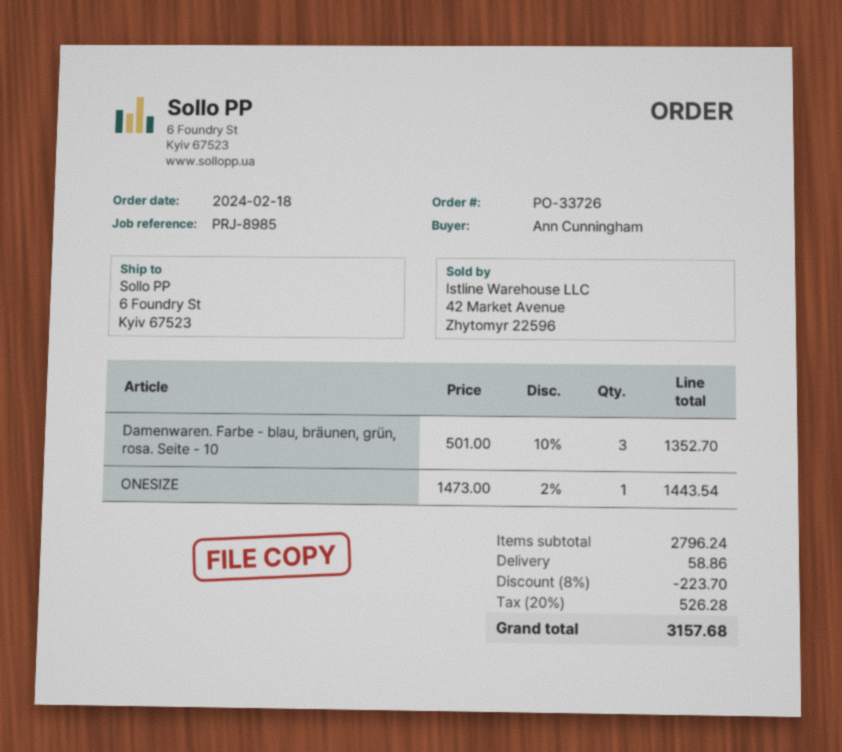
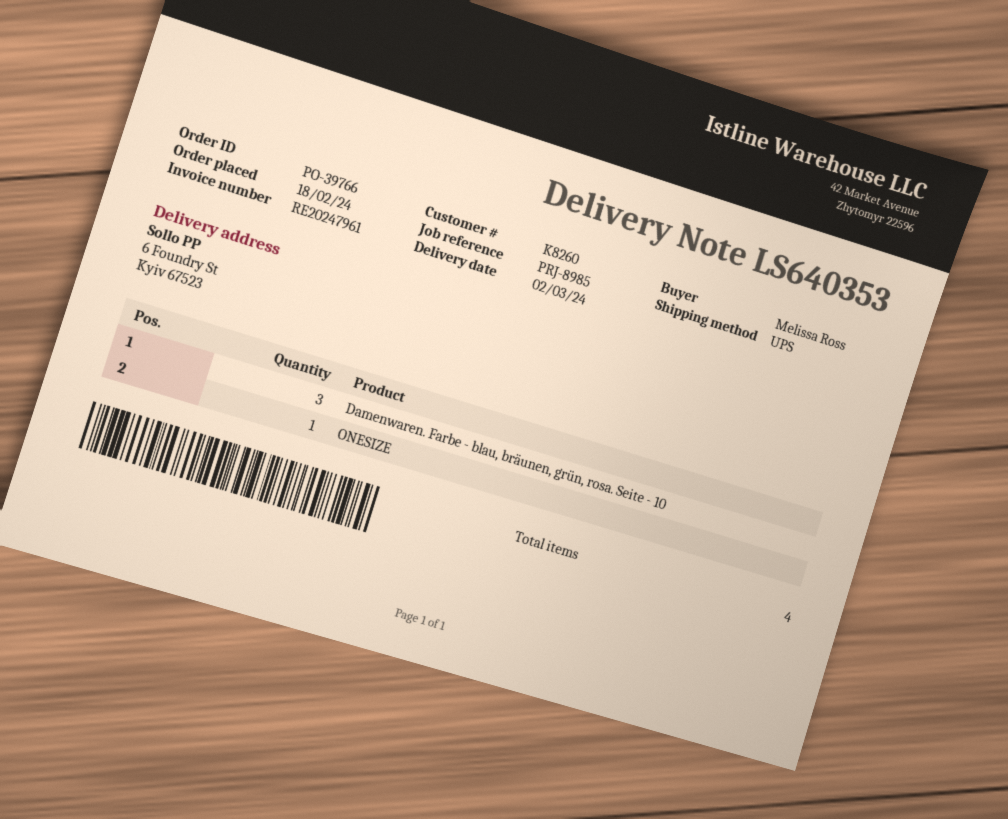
order number: PO-33726 -> PO-39766
ordered by: Ann Cunningham -> Melissa Ross

